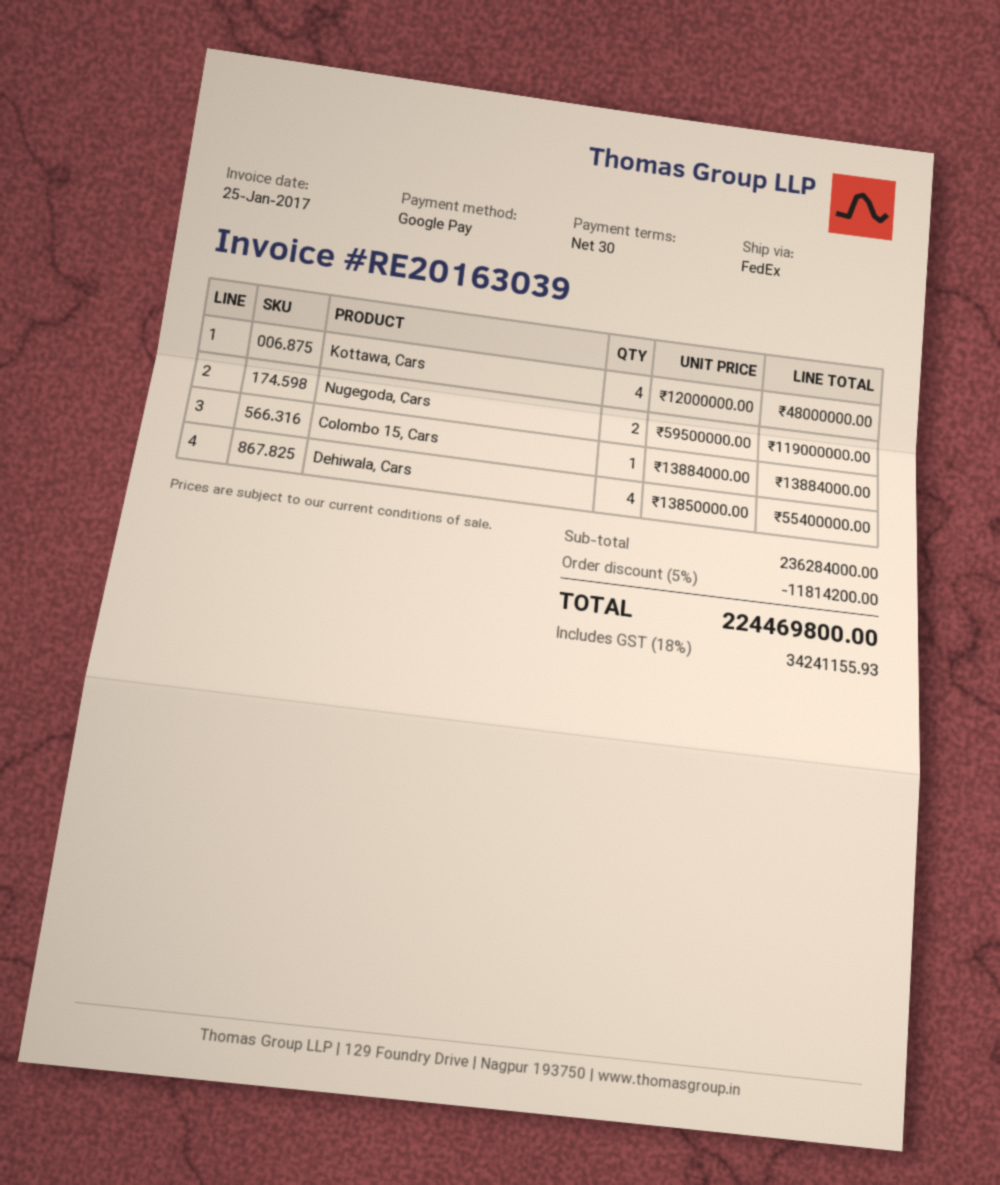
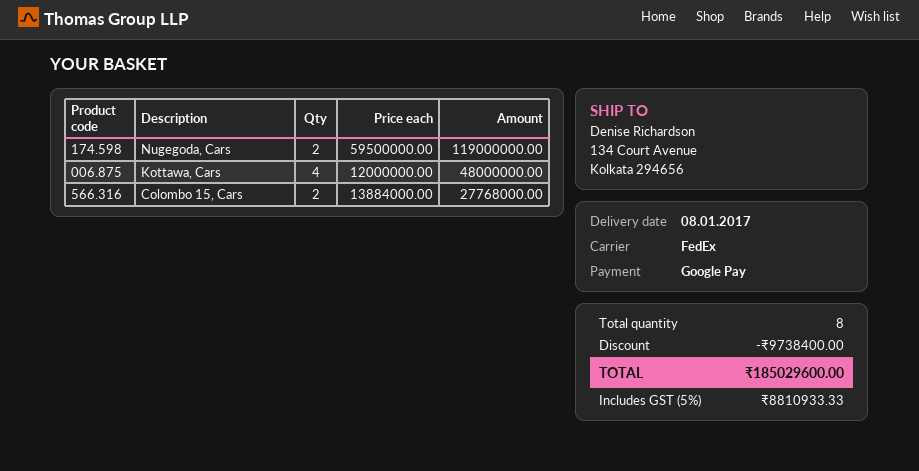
Colombo 15, Cars: 1 x 13884000.00 = 13884000.00 -> 2 x 13884000.00 = 27768000.00
Dehiwala, Cars: 4 x 13850000.00 = 55400000.00 -> none
discount: 11814200.00 -> 9738400.00
tax: 18% = 34241155.93 -> 5% = 8810933.33
total: 224469800.00 -> 185029600.00

